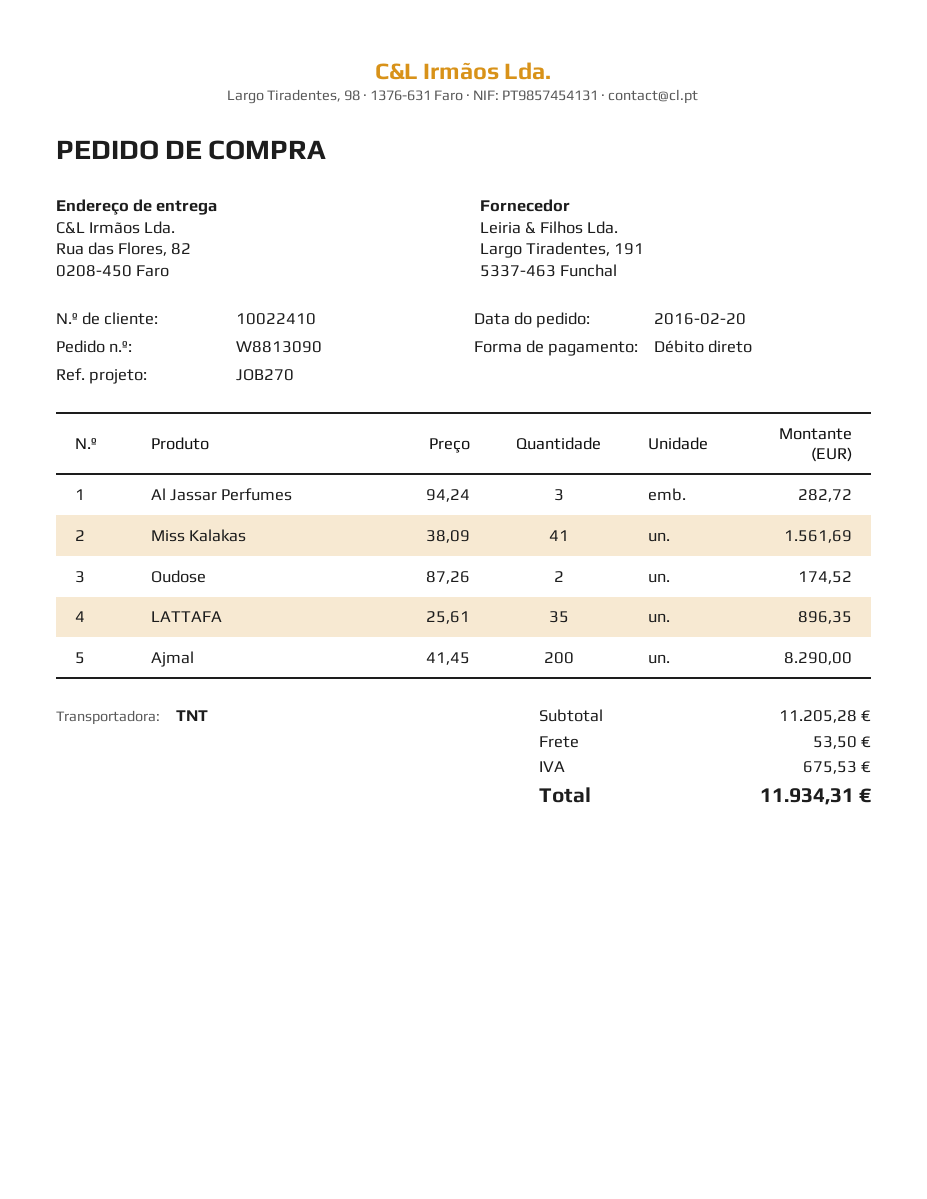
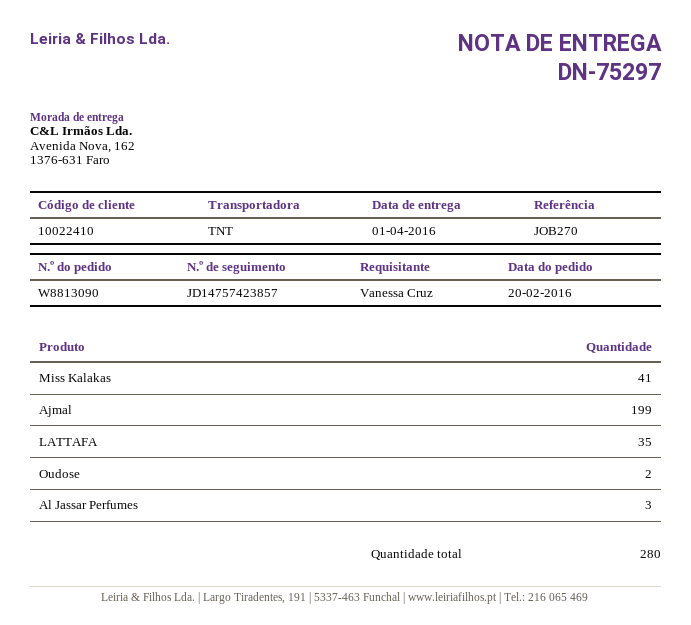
ship to: Rua das Flores, 82, 0208-450 Faro -> Avenida Nova, 162, 1376-631 Faro
Ajmal: 200 -> 199

